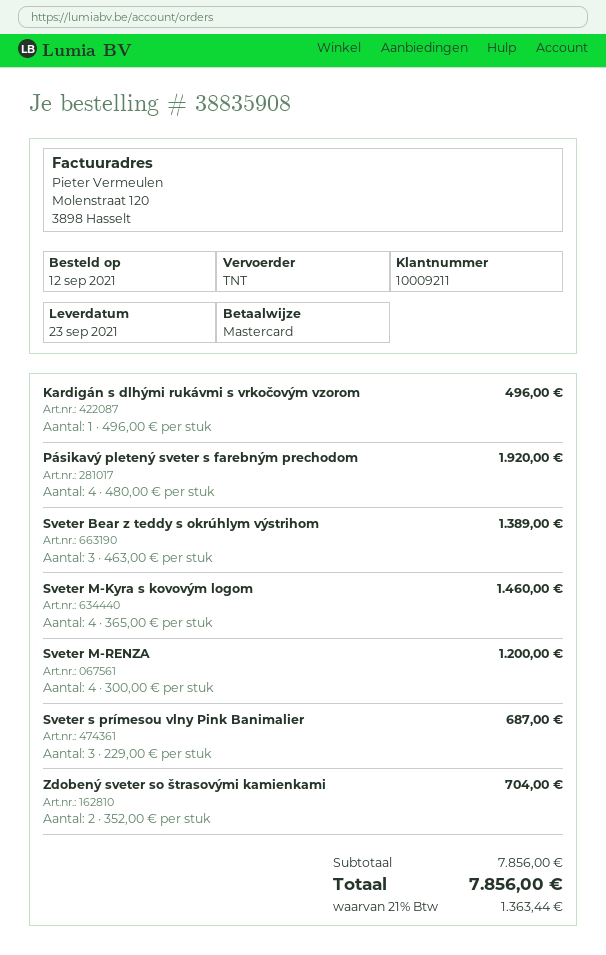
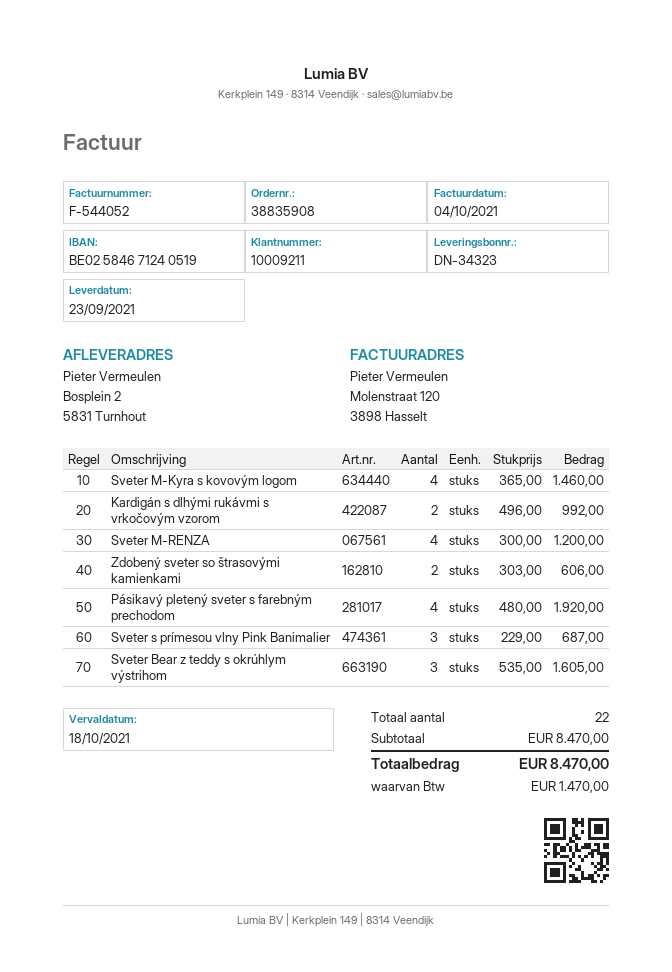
Kardigán s dlhými rukávmi s vrkočovým vzorom: 1 x 496.00 = 496.00 -> 2 x 496.00 = 992.00
Sveter Bear z teddy s okrúhlym výstrihom: 3 x 463.00 = 1389.00 -> 3 x 535.00 = 1605.00
Zdobený sveter so štrasovými kamienkami: 2 x 352.00 = 704.00 -> 2 x 303.00 = 606.00
subtotal: 7856.00 -> 8470.00
tax: 1363.44 -> 1470.00
total: 7856.00 -> 8470.00

